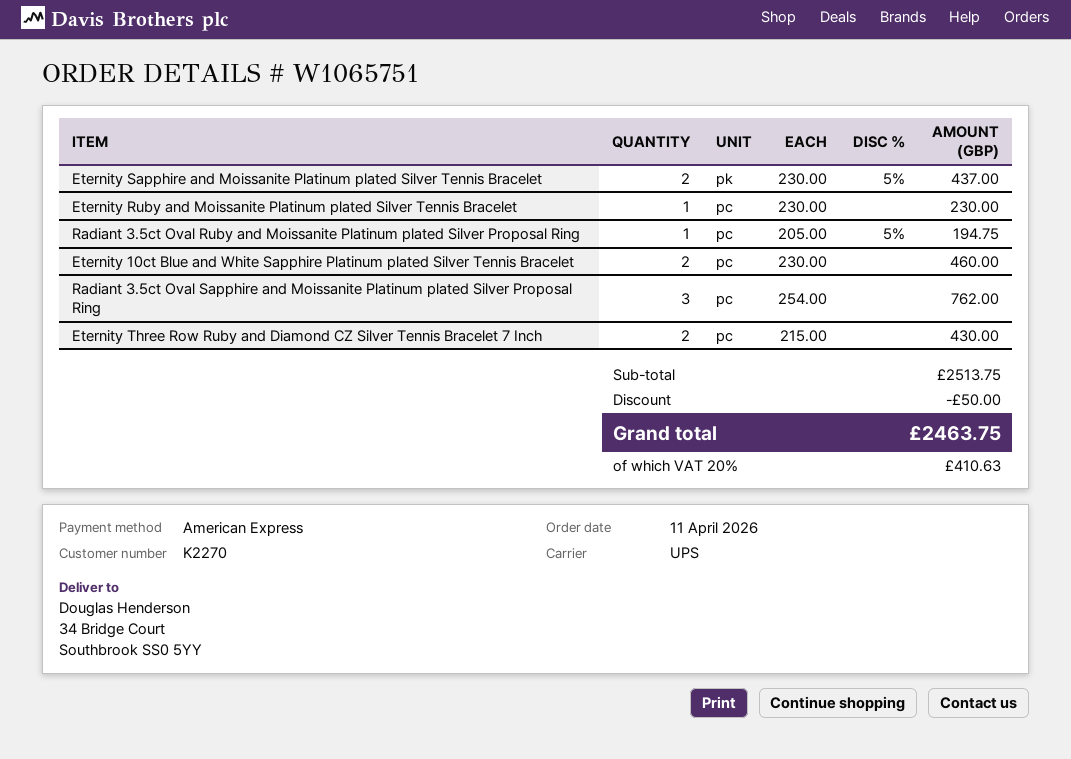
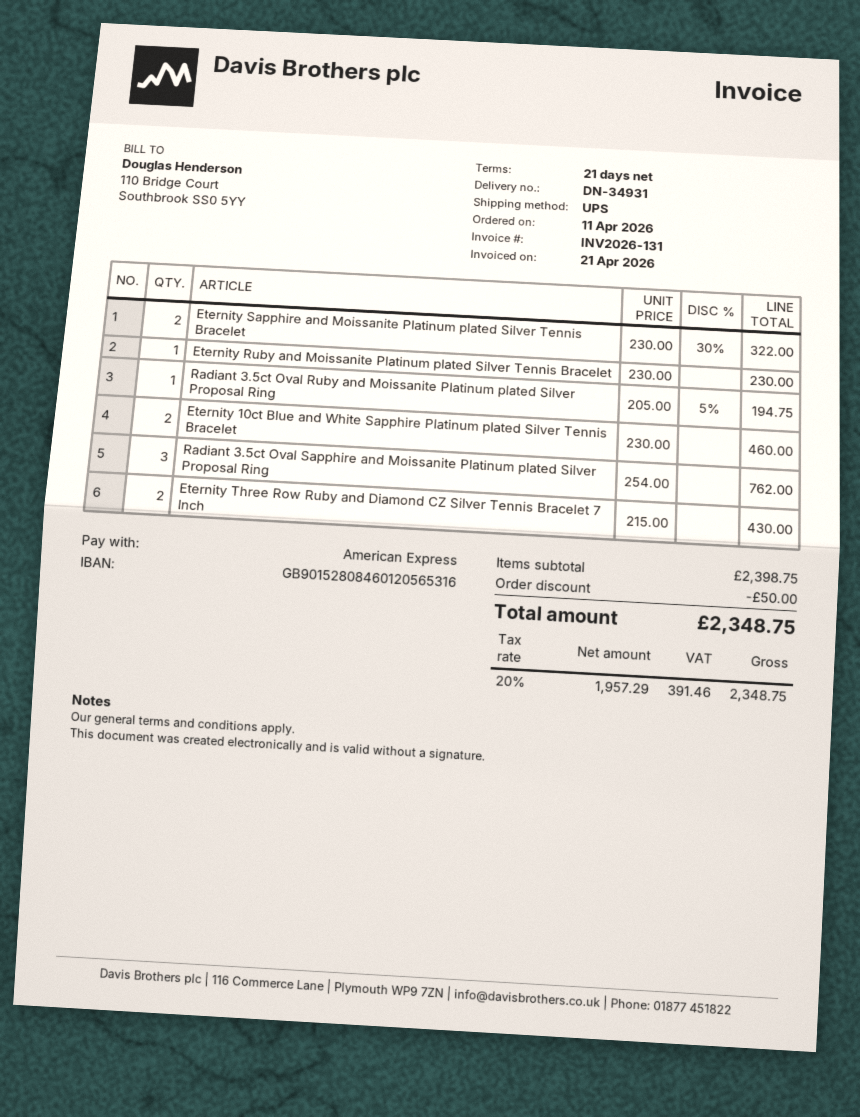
Eternity Sapphire and Moissanite Platinum plated Silver Tennis Bracelet: 2 x 230.00 - 5% = 437.00 -> 2 x 230.00 - 30% = 322.00
subtotal: 2513.75 -> 2398.75
tax: 20% = 410.63 -> 20% = 391.46
total: 2463.75 -> 2348.75

